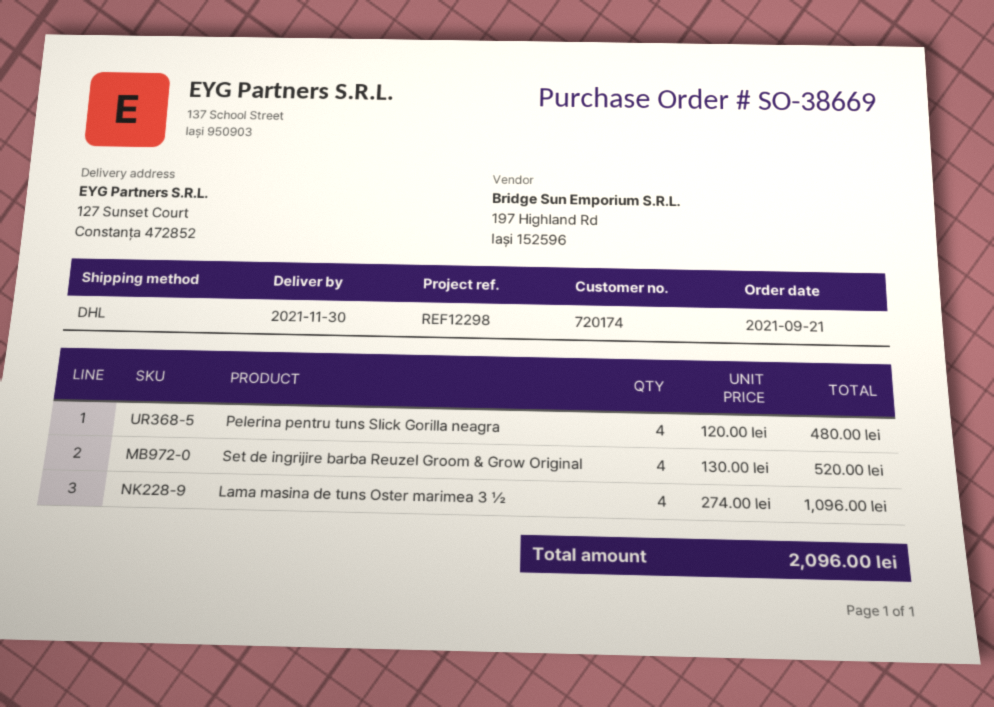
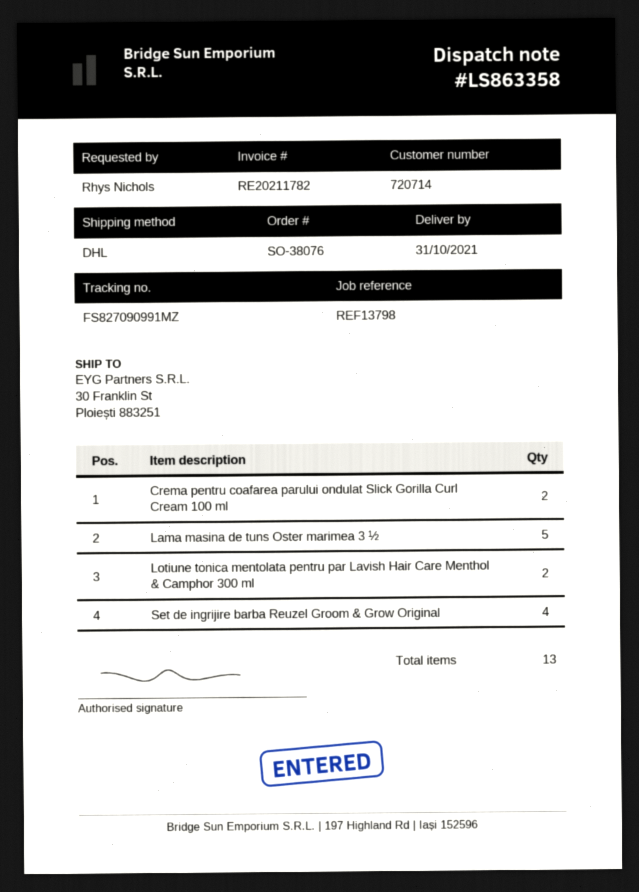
order number: SO-38669 -> SO-38076
delivery date: 2021-11-30 -> 2021-10-31
customer number: 720174 -> 720714
reference: REF12298 -> REF13798
ship to: 127 Sunset Court, Constanța 472852 -> 30 Franklin St, Ploiești 883251
Pelerina pentru tuns Slick Gorilla neagra: 4 -> none
Lama masina de tuns Oster marimea 3 ½: 4 -> 5
Crema pentru coafarea parului ondulat Slick Gorilla Curl Cream 100 ml: none -> 2
Lotiune tonica mentolata pentru par Lavish Hair Care Menthol & Camphor 300 ml: none -> 2

